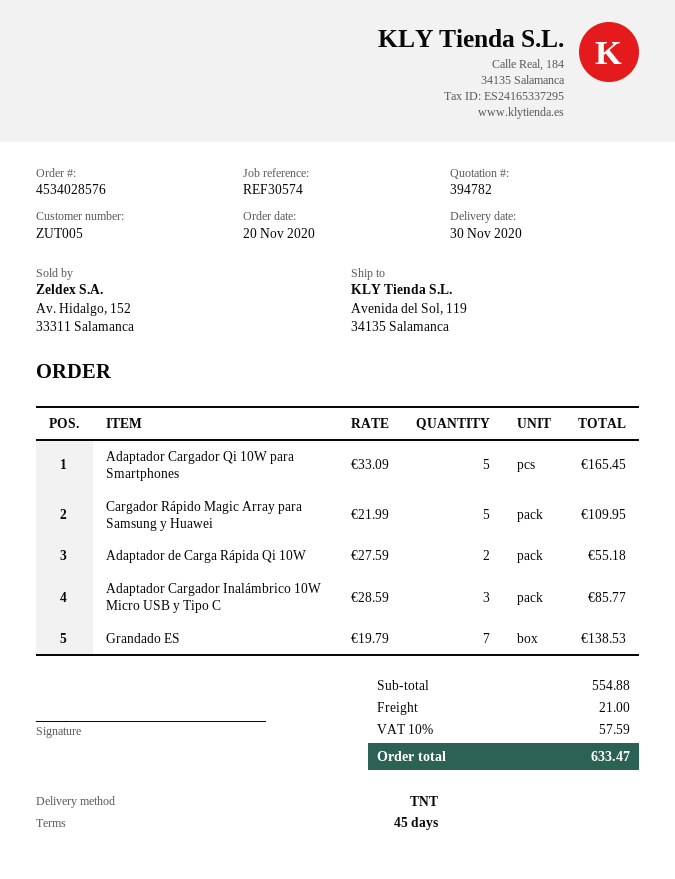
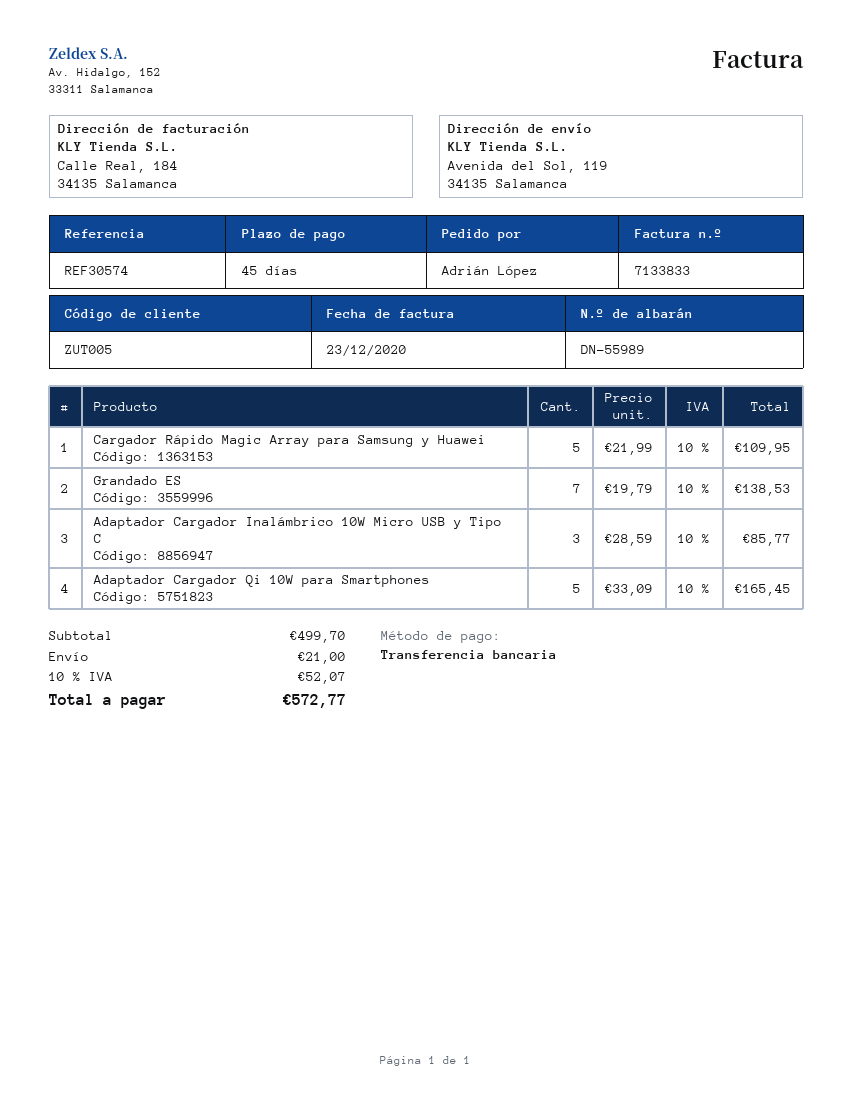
Adaptador de Carga Rápida Qi 10W: 2 x 27.59 = 55.18 -> none
subtotal: 554.88 -> 499.70
tax: 10% = 57.59 -> 10% = 52.07
total: 633.47 -> 572.77

